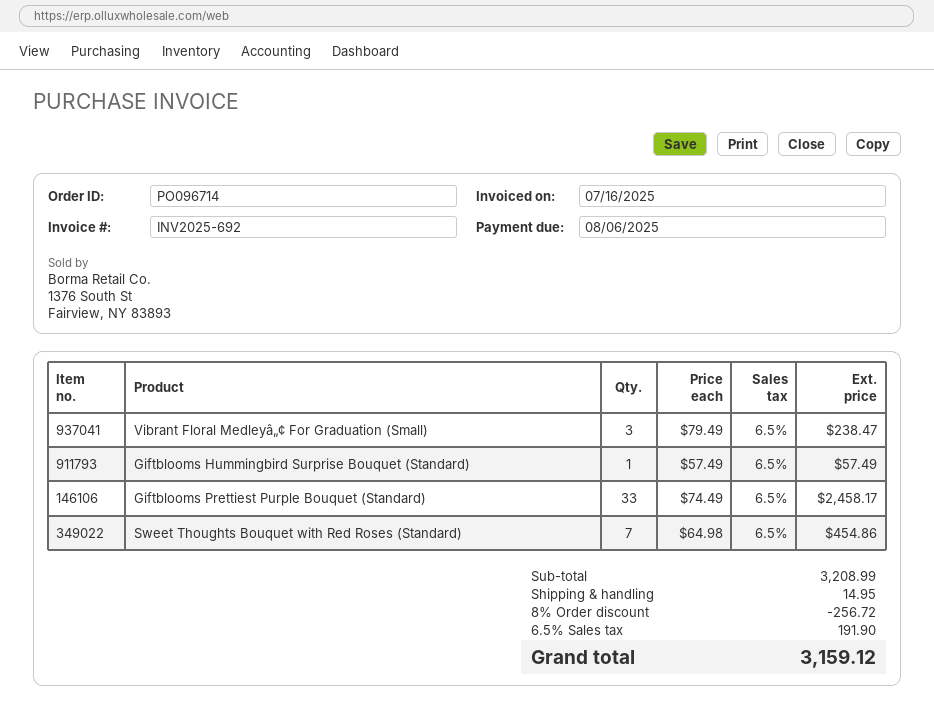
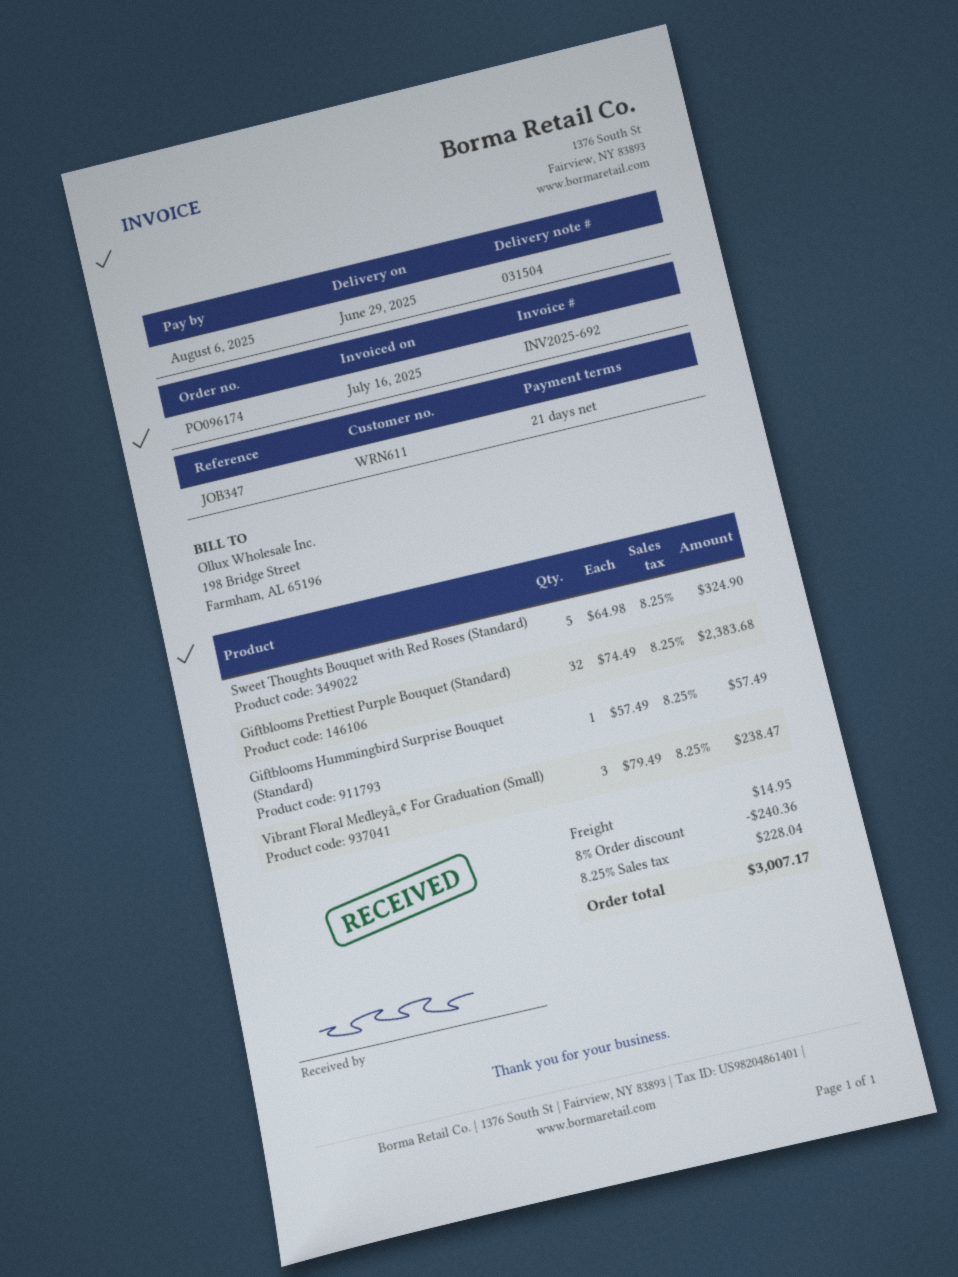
order number: PO096714 -> PO096174
Giftblooms Prettiest Purple Bouquet (Standard): 33 x 74.49 = 2458.17 -> 32 x 74.49 = 2383.68
Sweet Thoughts Bouquet with Red Roses (Standard): 7 x 64.98 = 454.86 -> 5 x 64.98 = 324.90
discount: 8% = 256.72 -> 8% = 240.36
tax: 6.5% = 191.90 -> 8.25% = 228.04
total: 3159.12 -> 3007.17

